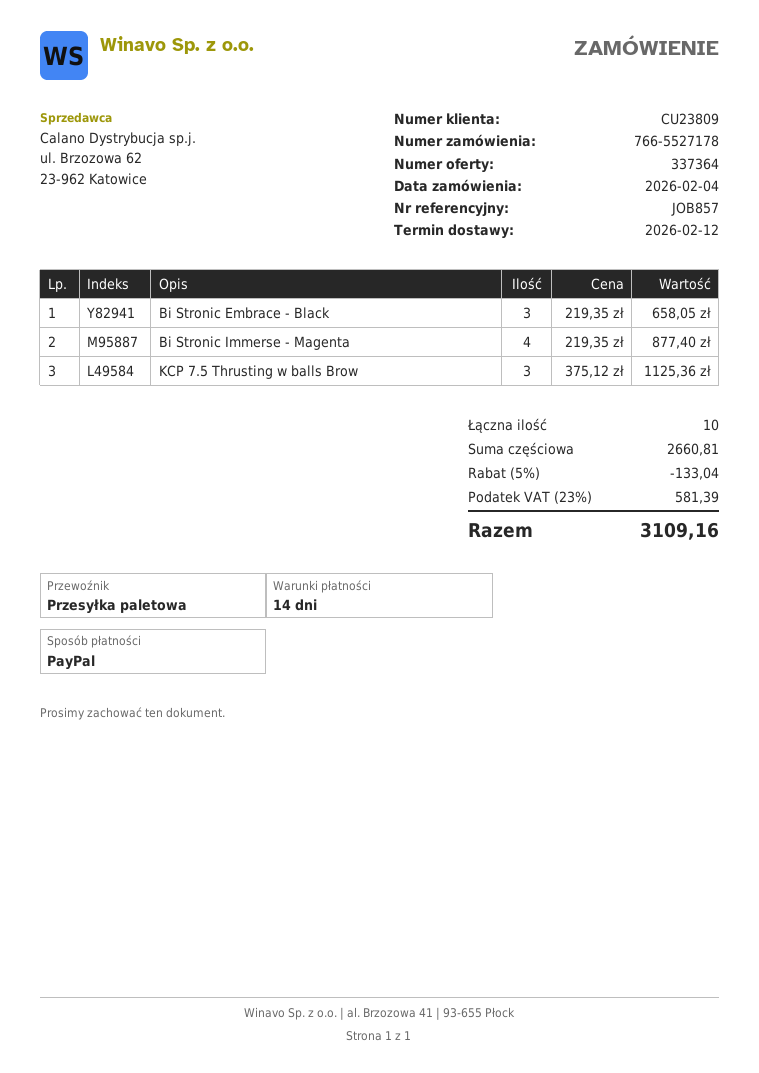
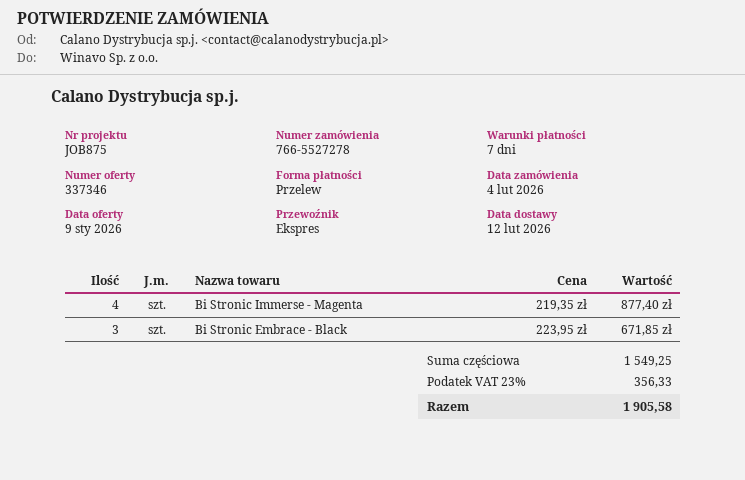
quote number: 337364 -> 337346
order number: 766-5527178 -> 766-5527278
payment terms: 14 days -> 7 days
reference: JOB857 -> JOB875
payment method: PayPal -> bank transfer
shipping method: pallet freight -> express
Bi Stronic Embrace - Black: 3 x 219.35 = 658.05 -> 3 x 223.95 = 671.85
KCP 7.5 Thrusting w balls Brow: 3 x 375.12 = 1125.36 -> none
subtotal: 2660.81 -> 1549.25
discount: 5% = 133.04 -> none
tax: 23% = 581.39 -> 23% = 356.33
total: 3109.16 -> 1905.58

